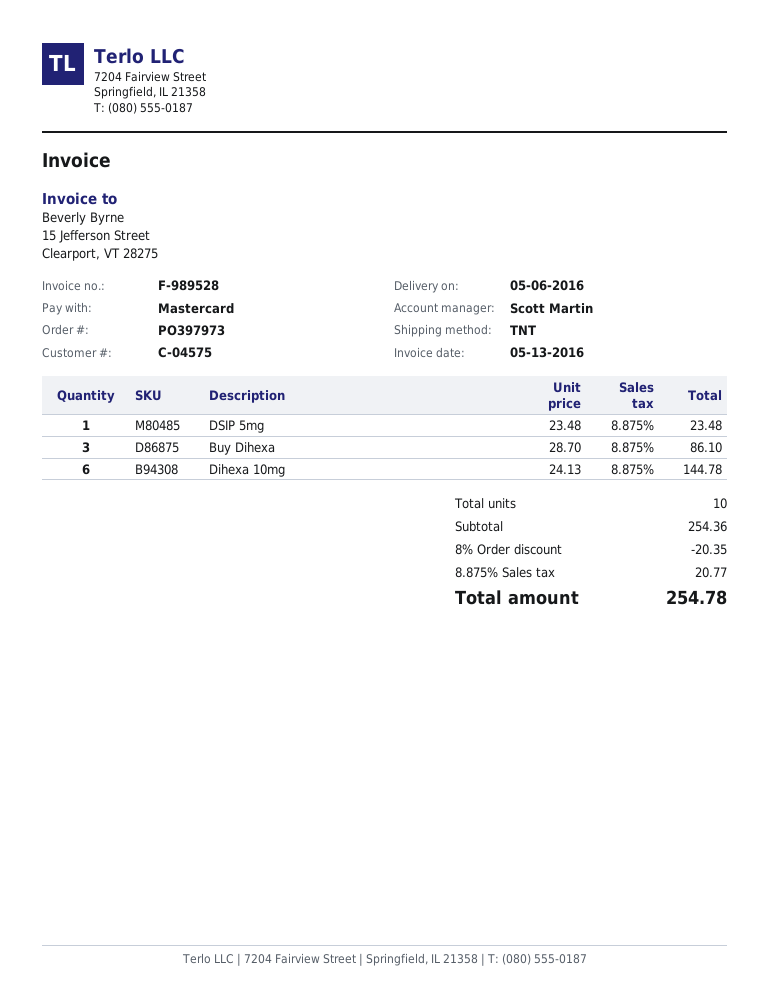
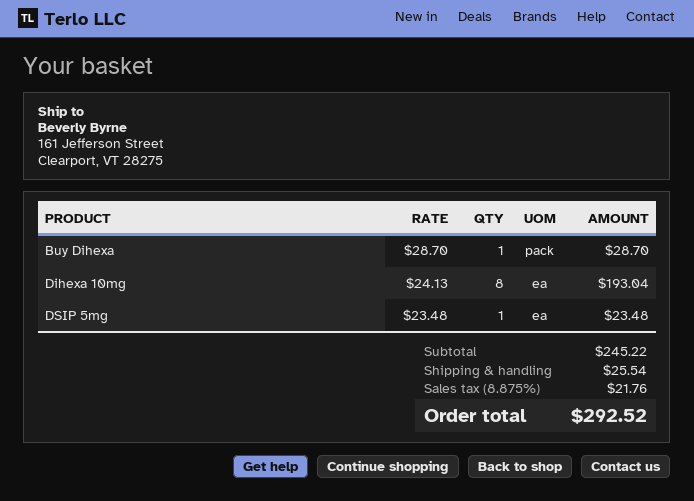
Buy Dihexa: 3 x 28.70 = 86.10 -> 1 x 28.70 = 28.70
Dihexa 10mg: 6 x 24.13 = 144.78 -> 8 x 24.13 = 193.04
subtotal: 254.36 -> 245.22
discount: 8% = 20.35 -> none
shipping: none -> 25.54
tax: 8.875% = 20.77 -> 8.875% = 21.76
total: 254.78 -> 292.52

